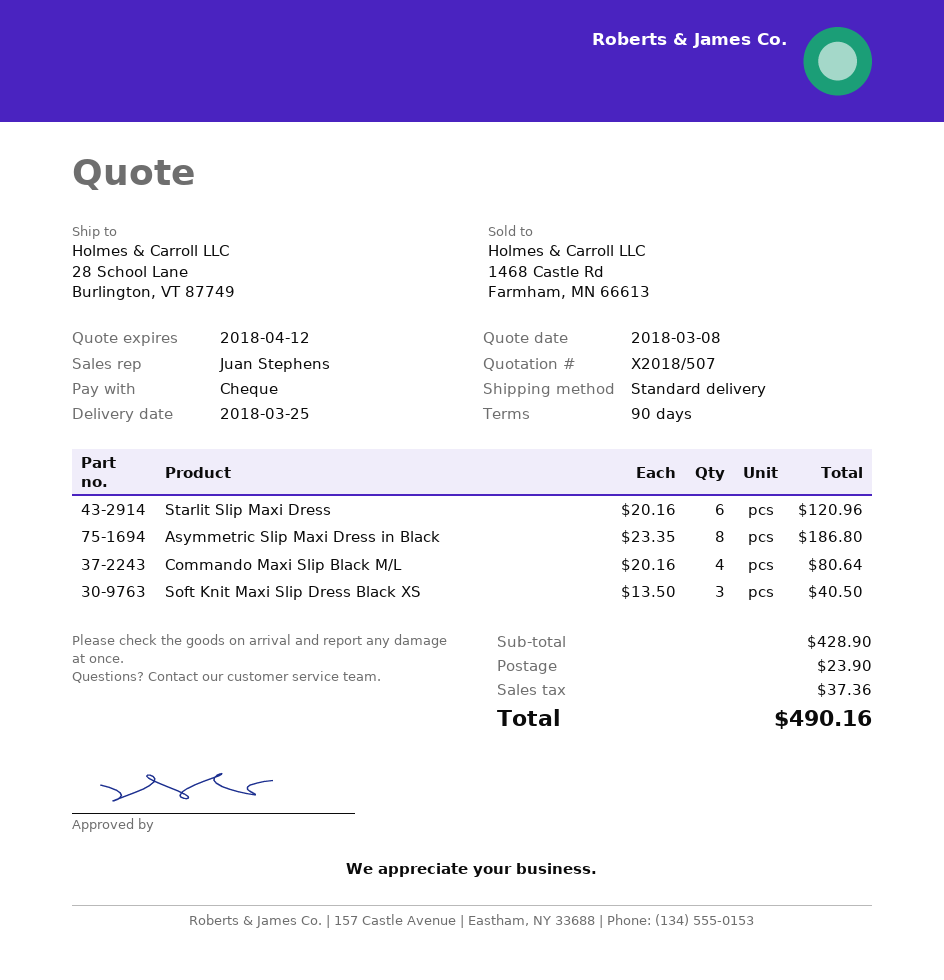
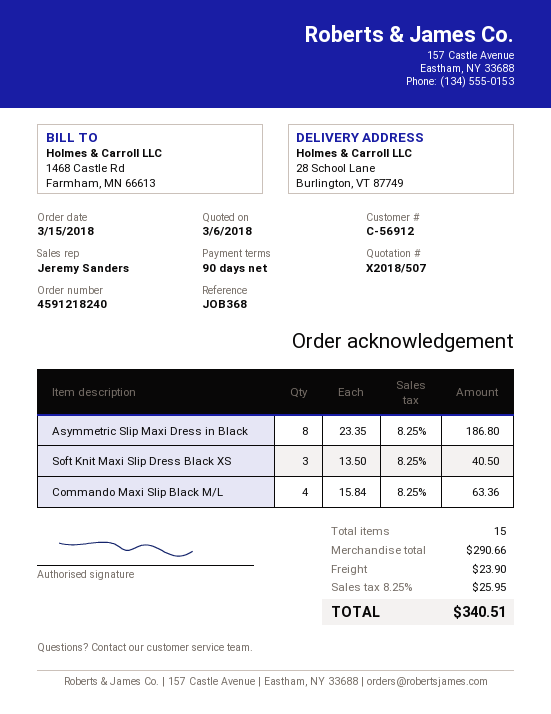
quote date: 2018-03-08 -> 2018-03-06
sales rep: Juan Stephens -> Jeremy Sanders
Starlit Slip Maxi Dress: 6 x 20.16 = 120.96 -> none
Commando Maxi Slip Black M/L: 4 x 20.16 = 80.64 -> 4 x 15.84 = 63.36
subtotal: 428.90 -> 290.66
tax: 37.36 -> 25.95
total: 490.16 -> 340.51

